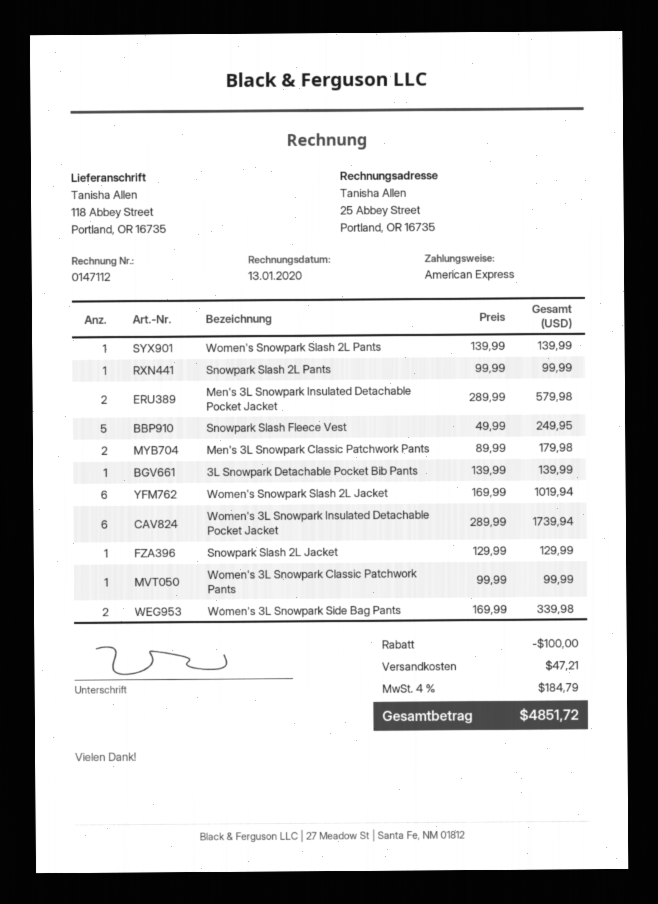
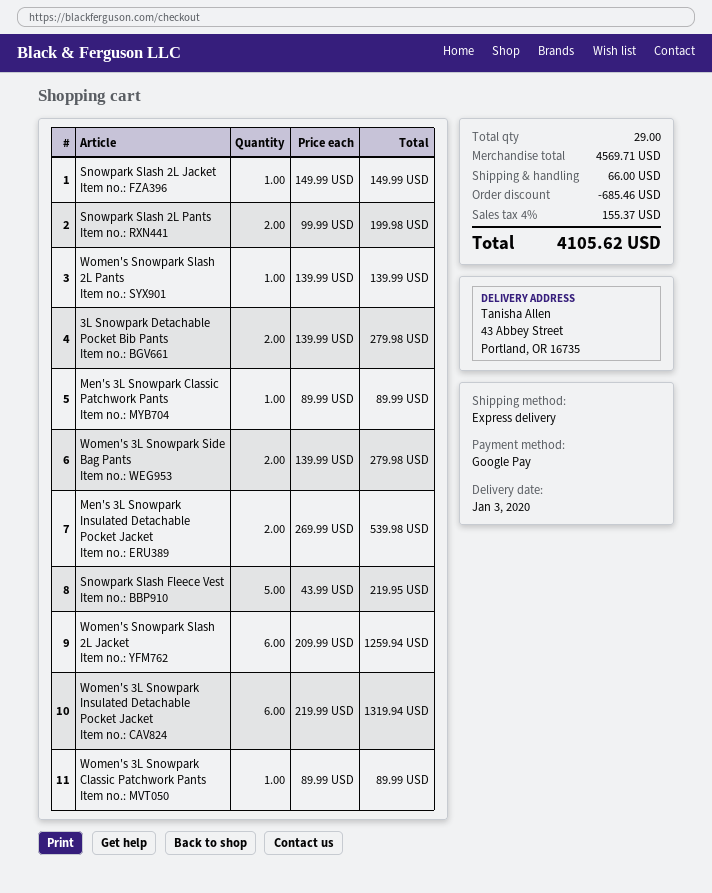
payment method: American Express -> Google Pay
ship to: 118 Abbey Street, Portland, OR 16735 -> 43 Abbey Street, Portland, OR 16735
Snowpark Slash 2L Pants: 1 x 99.99 = 99.99 -> 2 x 99.99 = 199.98
Men's 3L Snowpark Insulated Detachable Pocket Jacket: 2 x 289.99 = 579.98 -> 2 x 269.99 = 539.98
Snowpark Slash Fleece Vest: 5 x 49.99 = 249.95 -> 5 x 43.99 = 219.95
Men's 3L Snowpark Classic Patchwork Pants: 2 x 89.99 = 179.98 -> 1 x 89.99 = 89.99
3L Snowpark Detachable Pocket Bib Pants: 1 x 139.99 = 139.99 -> 2 x 139.99 = 279.98
Women's Snowpark Slash 2L Jacket: 6 x 169.99 = 1019.94 -> 6 x 209.99 = 1259.94
Women's 3L Snowpark Insulated Detachable Pocket Jacket: 6 x 289.99 = 1739.94 -> 6 x 219.99 = 1319.94
Snowpark Slash 2L Jacket: 1 x 129.99 = 129.99 -> 1 x 149.99 = 149.99
Women's 3L Snowpark Classic Patchwork Pants: 1 x 99.99 = 99.99 -> 1 x 89.99 = 89.99
Women's 3L Snowpark Side Bag Pants: 2 x 169.99 = 339.98 -> 2 x 139.99 = 279.98
discount: 100.00 -> 685.46
shipping: 47.21 -> 66.00
tax: 4% = 184.79 -> 4% = 155.37
total: 4851.72 -> 4105.62

